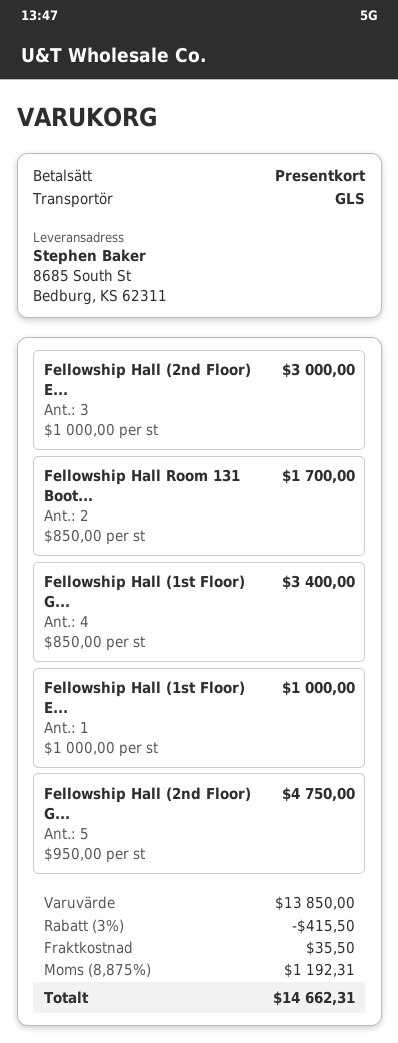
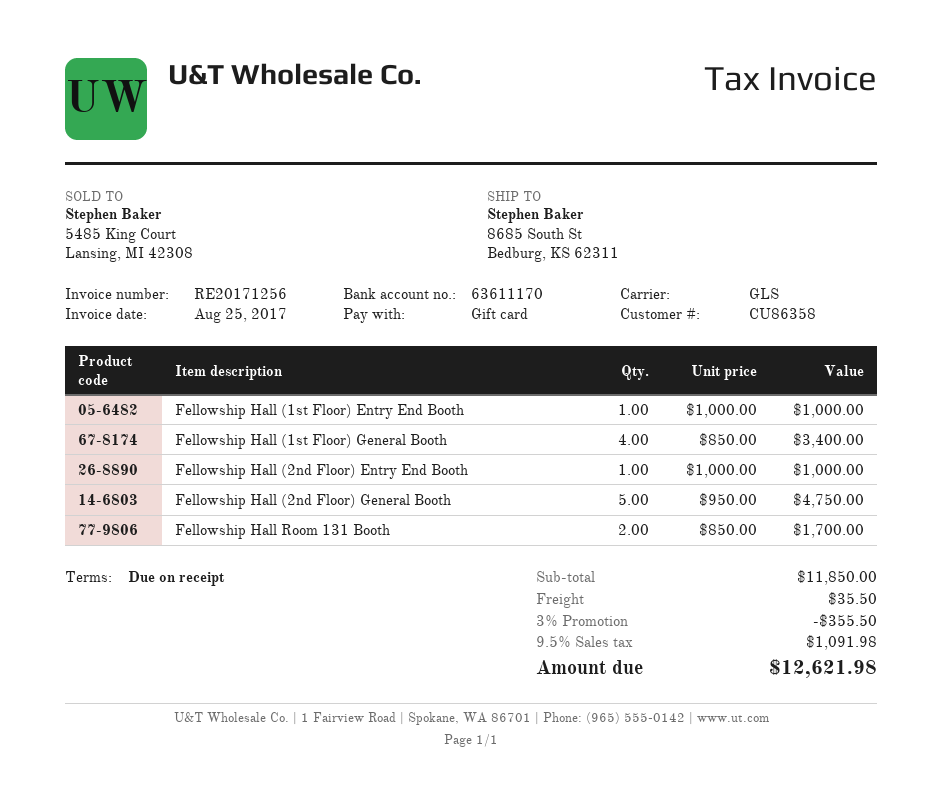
Fellowship Hall (2nd Floor) E...: 3 x 1000.00 = 3000.00 -> 1 x 1000.00 = 1000.00
subtotal: 13850.00 -> 11850.00
discount: 3% = 415.50 -> 3% = 355.50
tax: 8.875% = 1192.31 -> 9.5% = 1091.98
total: 14662.31 -> 12621.98

